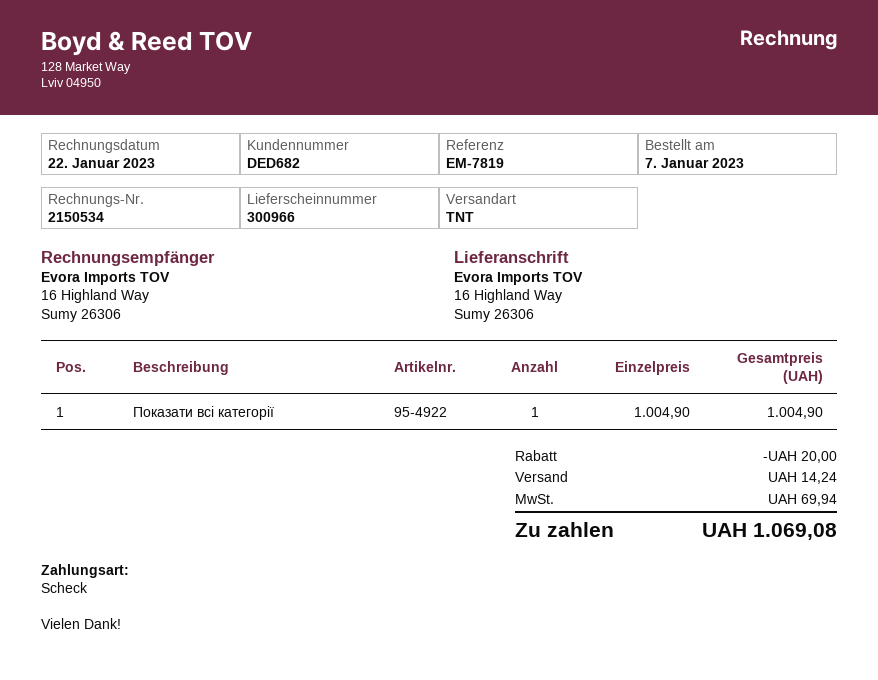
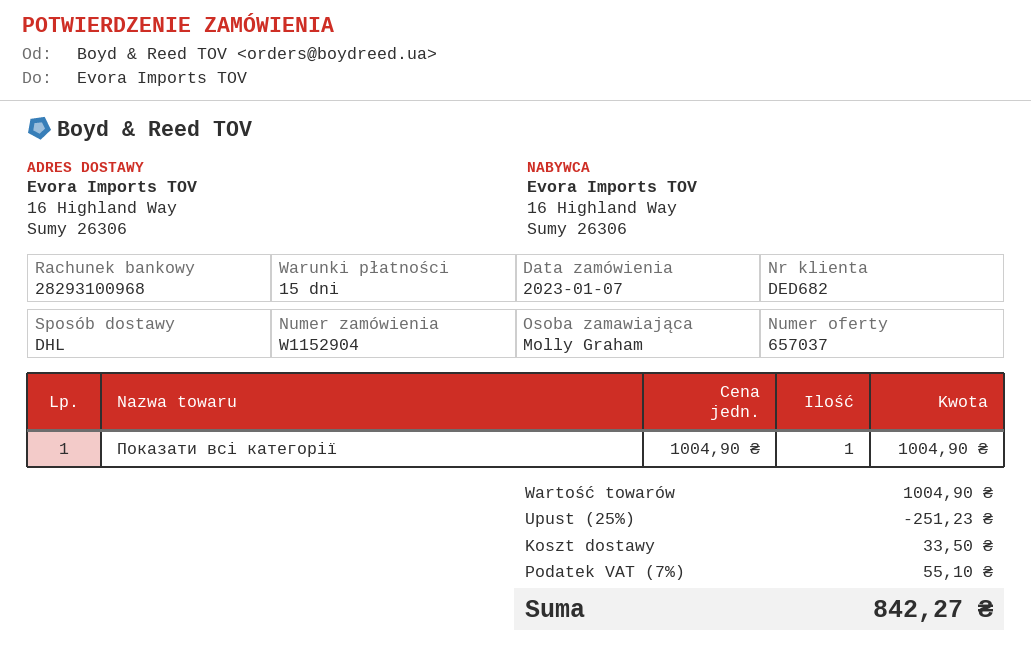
shipping method: TNT -> DHL
discount: 20.00 -> 251.23
shipping: 14.24 -> 33.50
tax: 69.94 -> 55.10
total: 1069.08 -> 842.27

